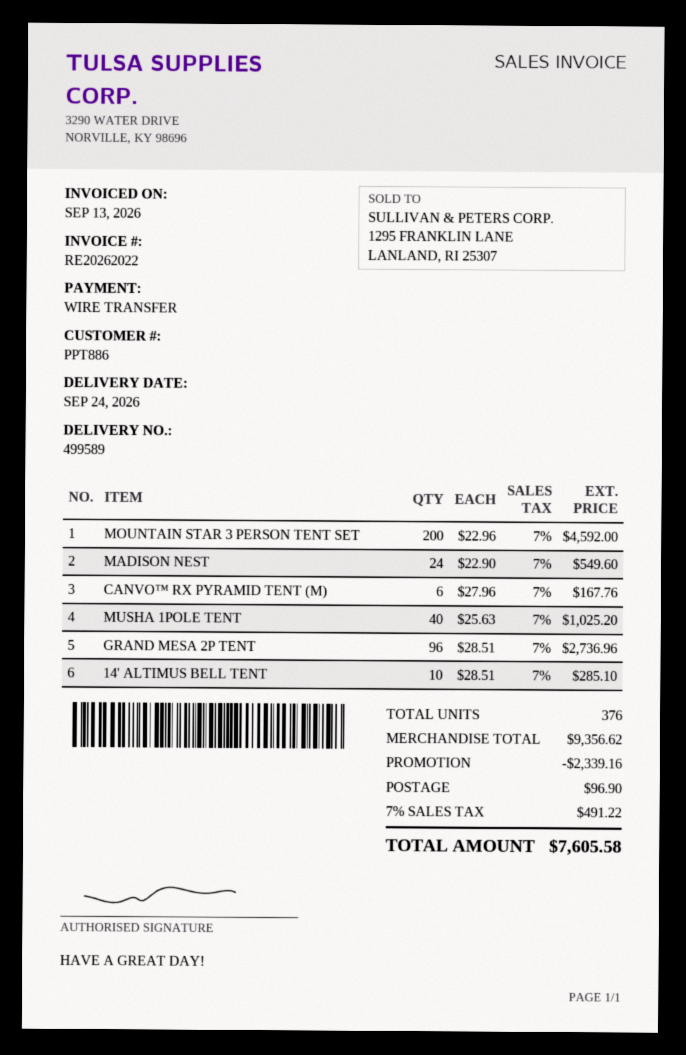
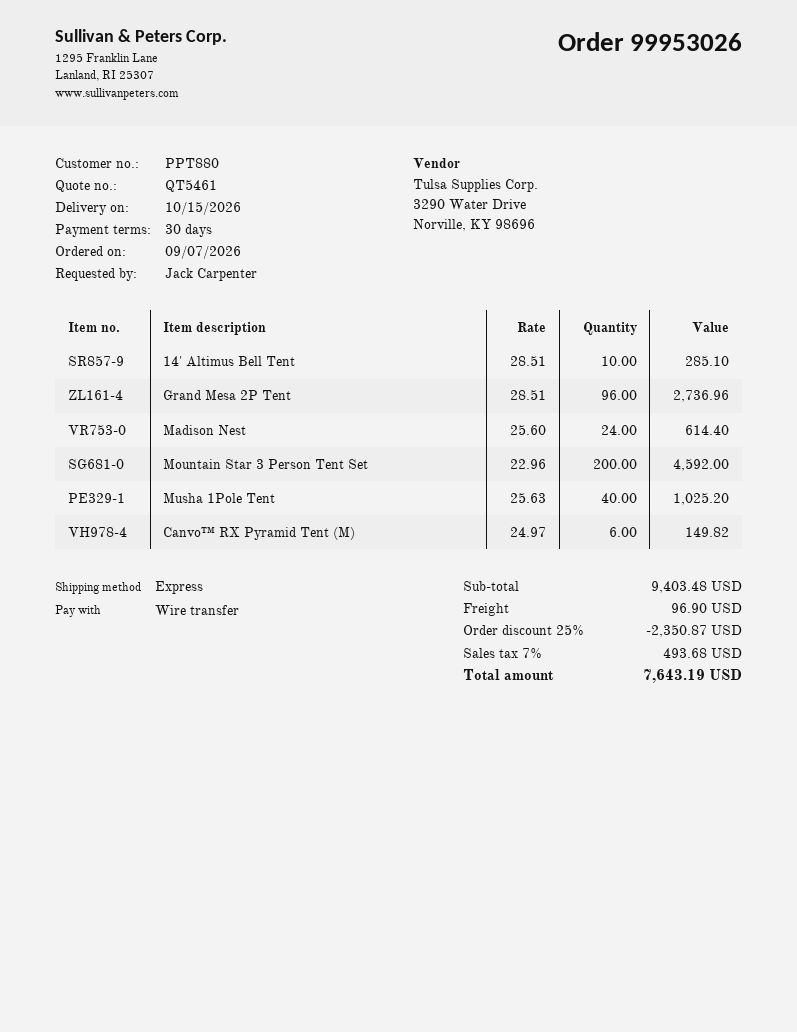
delivery date: 2026-09-24 -> 2026-10-15
customer number: PPT886 -> PPT880
MADISON NEST: 24 x 22.90 = 549.60 -> 24 x 25.60 = 614.40
CANVO™ RX PYRAMID TENT (M): 6 x 27.96 = 167.76 -> 6 x 24.97 = 149.82
subtotal: 9356.62 -> 9403.48
discount: 2339.16 -> 2350.87
tax: 7% = 491.22 -> 7% = 493.68
total: 7605.58 -> 7643.19

